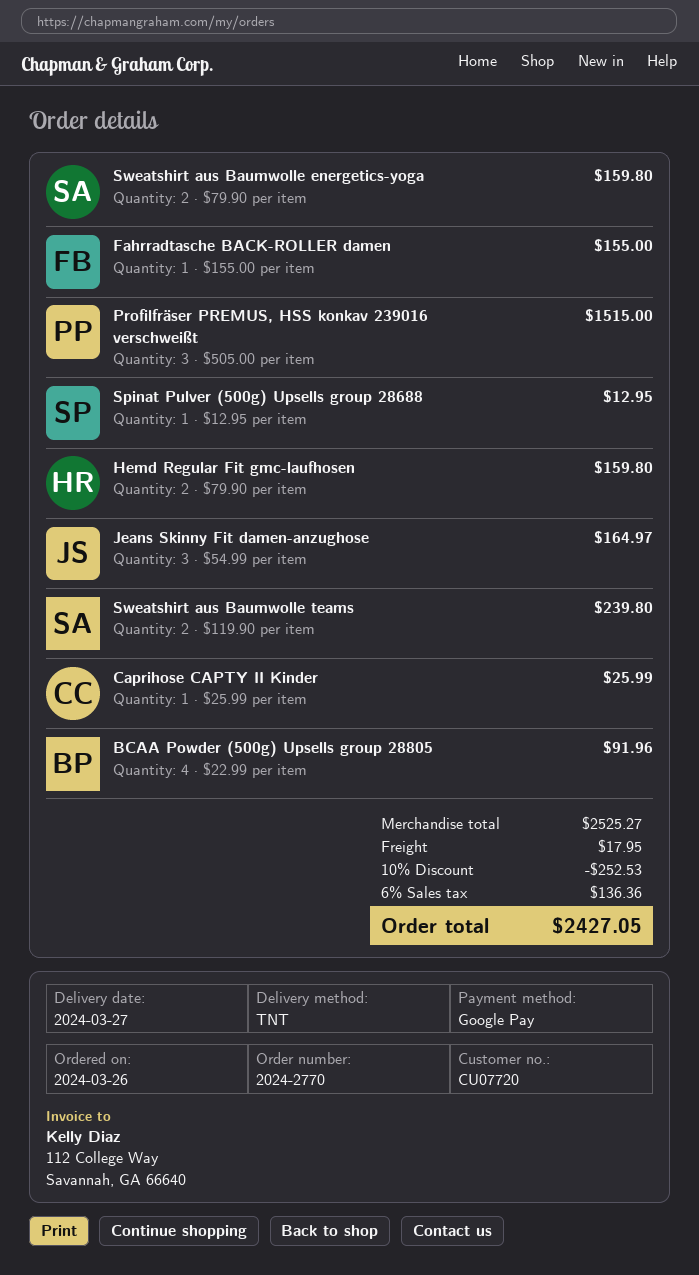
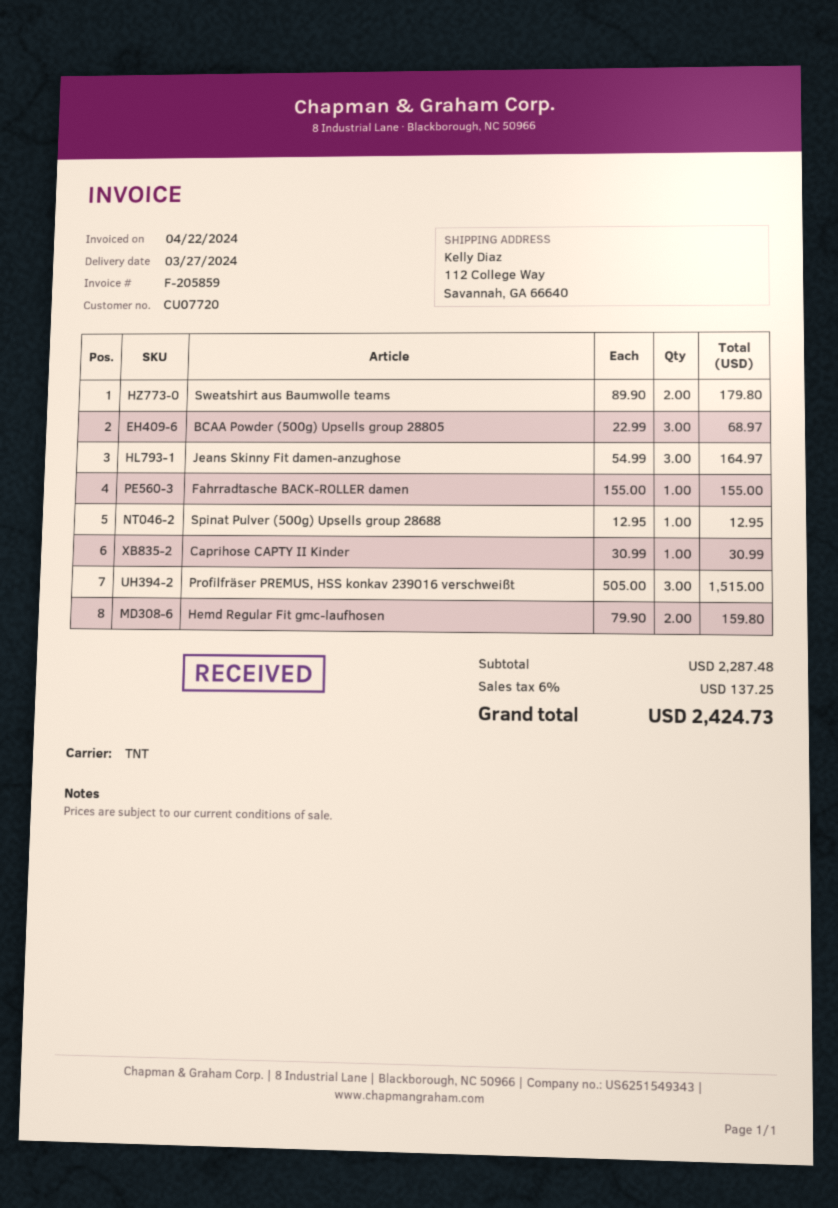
Sweatshirt aus Baumwolle energetics-yoga: 2 x 79.90 = 159.80 -> none
Sweatshirt aus Baumwolle teams: 2 x 119.90 = 239.80 -> 2 x 89.90 = 179.80
Caprihose CAPTY II Kinder: 1 x 25.99 = 25.99 -> 1 x 30.99 = 30.99
BCAA Powder (500g) Upsells group 28805: 4 x 22.99 = 91.96 -> 3 x 22.99 = 68.97
subtotal: 2525.27 -> 2287.48
discount: 10% = 252.53 -> none
shipping: 17.95 -> none
tax: 6% = 136.36 -> 6% = 137.25
total: 2427.05 -> 2424.73

